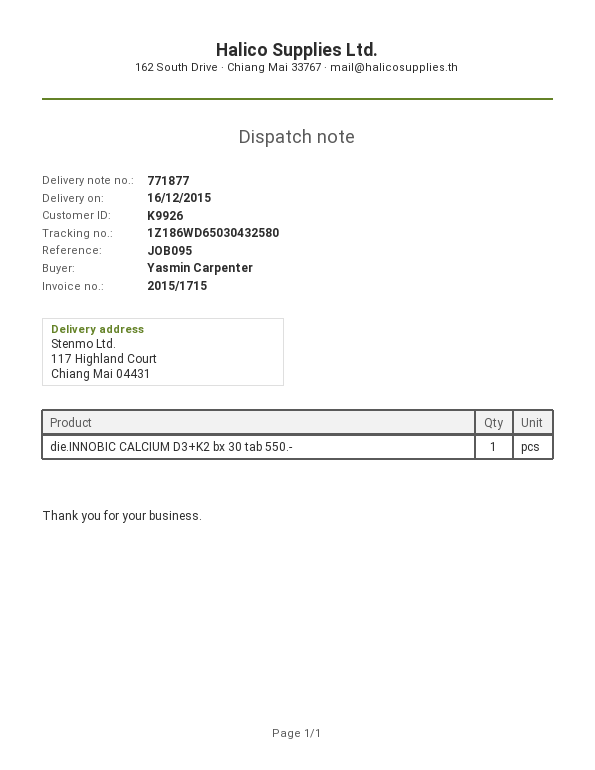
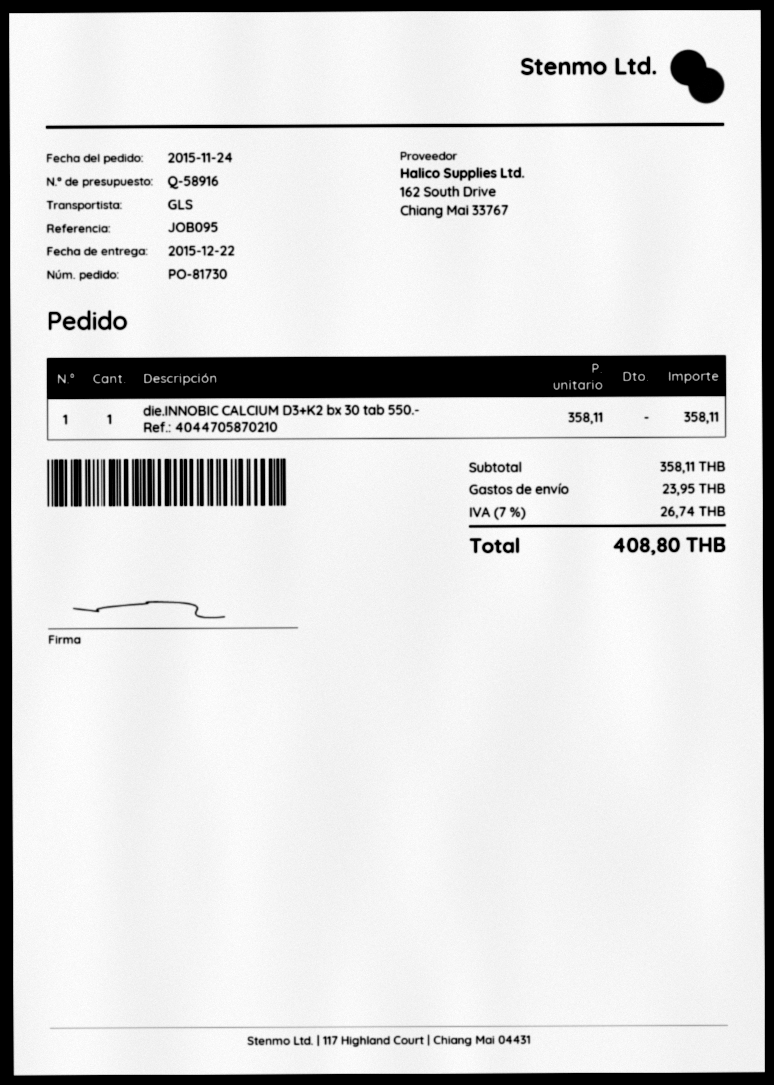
delivery date: 2015-12-16 -> 2015-12-22

